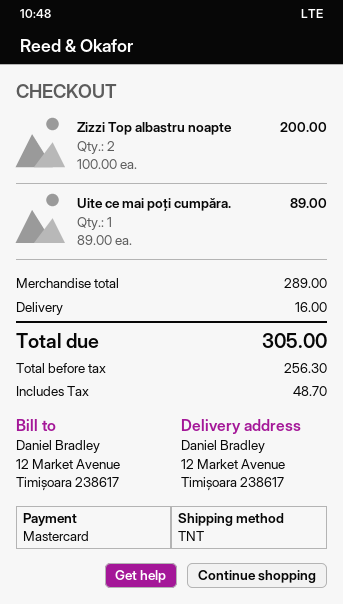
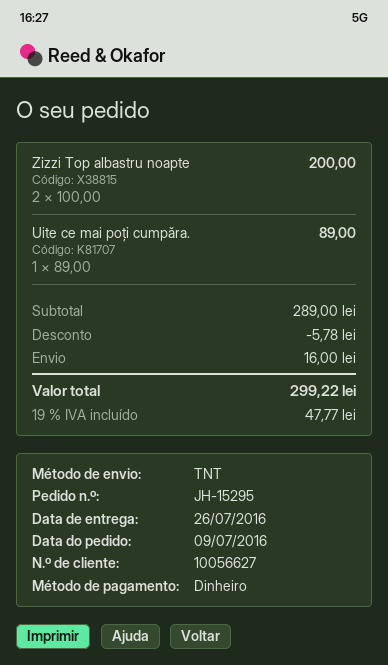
payment method: Mastercard -> cash
discount: none -> 5.78
tax: 48.70 -> 47.77
total: 305.00 -> 299.22

